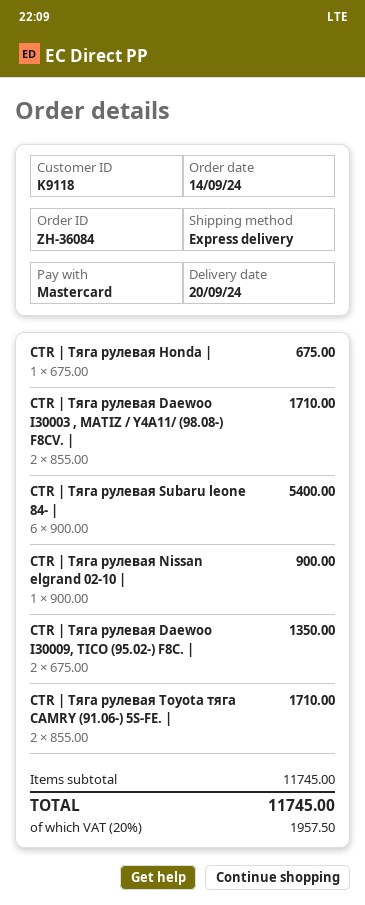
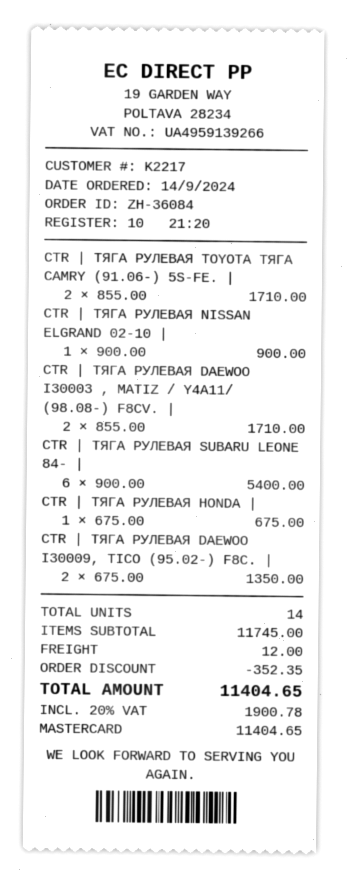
customer number: K9118 -> K2217
discount: none -> 352.35
shipping: none -> 12.00
tax: 20% = 1957.50 -> 20% = 1900.78
total: 11745.00 -> 11404.65

